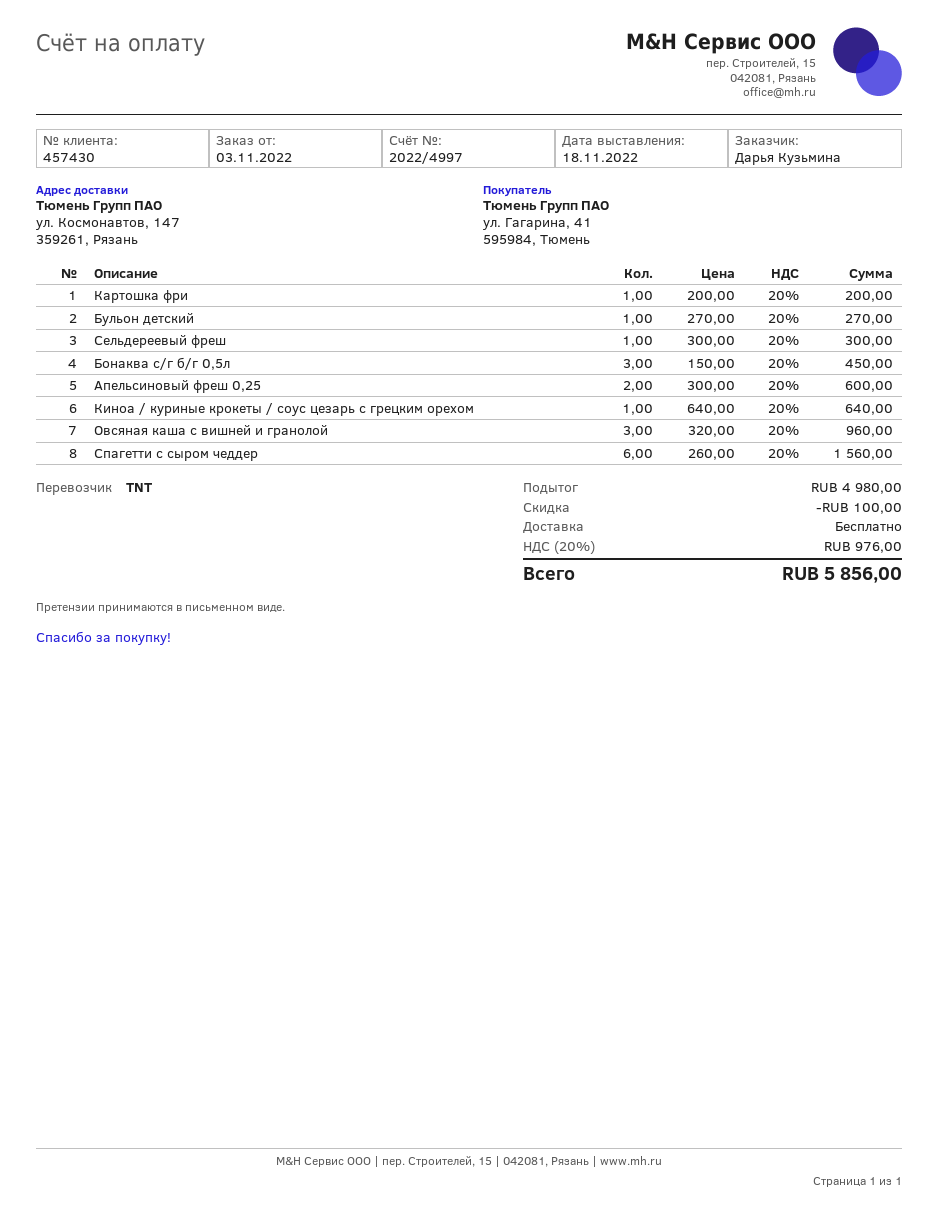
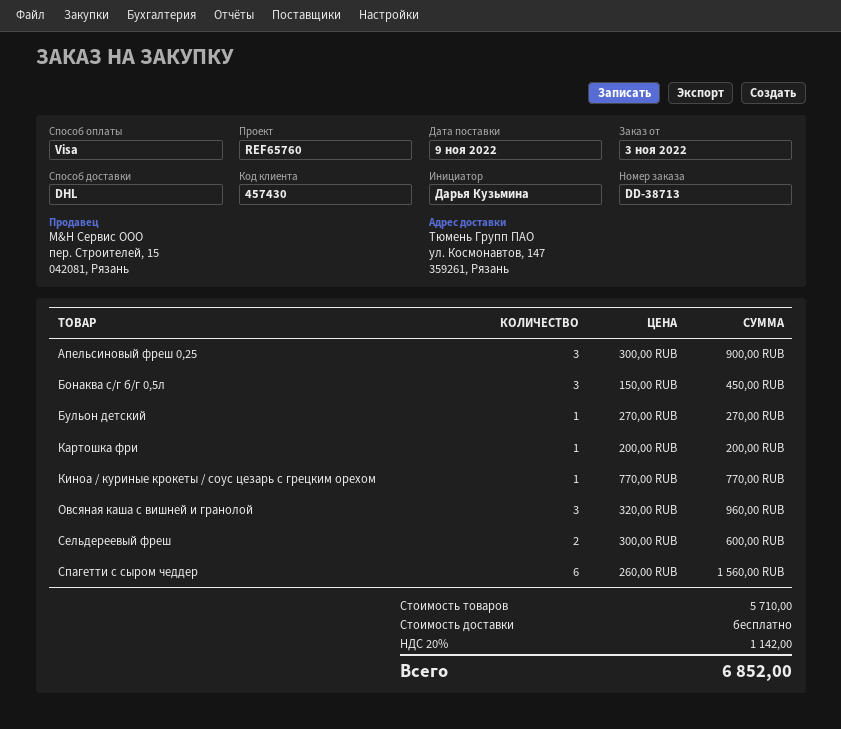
shipping method: TNT -> DHL
Сельдереевый фреш: 1 x 300.00 = 300.00 -> 2 x 300.00 = 600.00
Апельсиновый фреш 0,25: 2 x 300.00 = 600.00 -> 3 x 300.00 = 900.00
Киноа / куриные крокеты / соус цезарь с грецким орехом: 1 x 640.00 = 640.00 -> 1 x 770.00 = 770.00
subtotal: 4980.00 -> 5710.00
discount: 100.00 -> none
tax: 20% = 976.00 -> 20% = 1142.00
total: 5856.00 -> 6852.00

